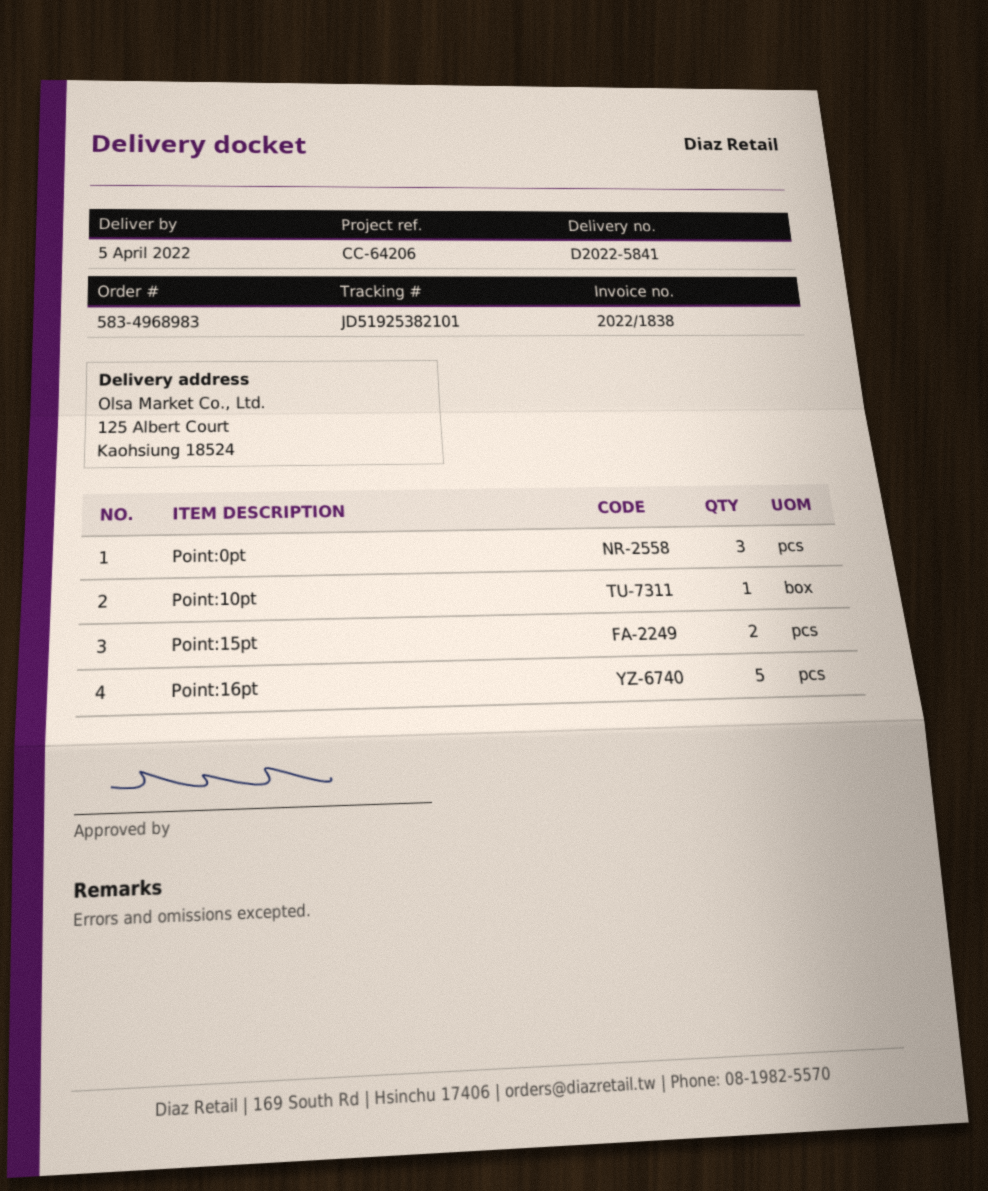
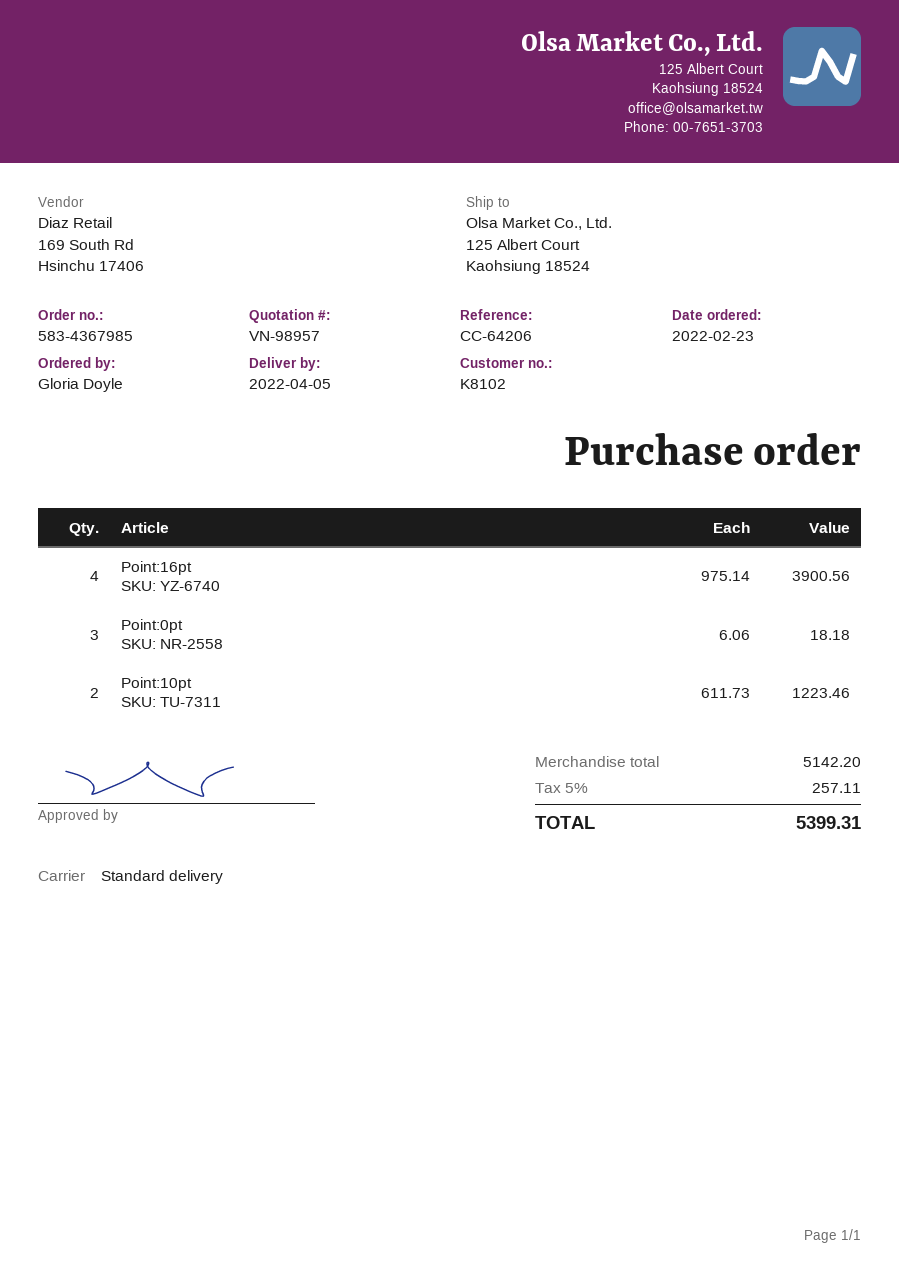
order number: 583-4968983 -> 583-4367985
Point:10pt: 1 -> 2
Point:15pt: 2 -> none
Point:16pt: 5 -> 4

